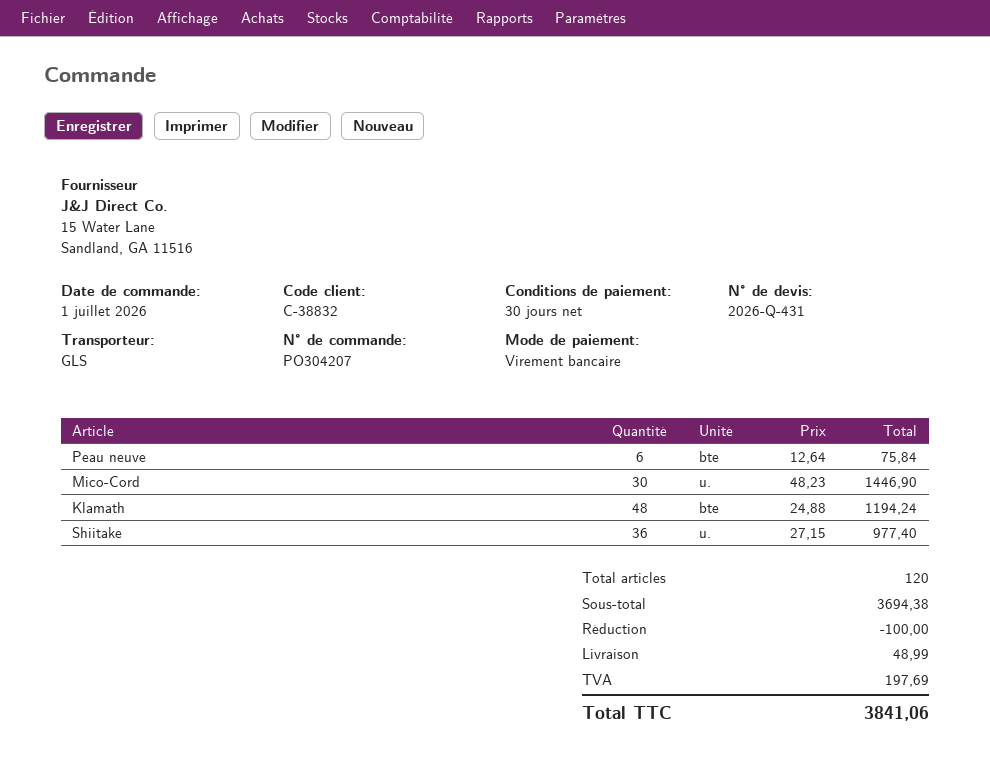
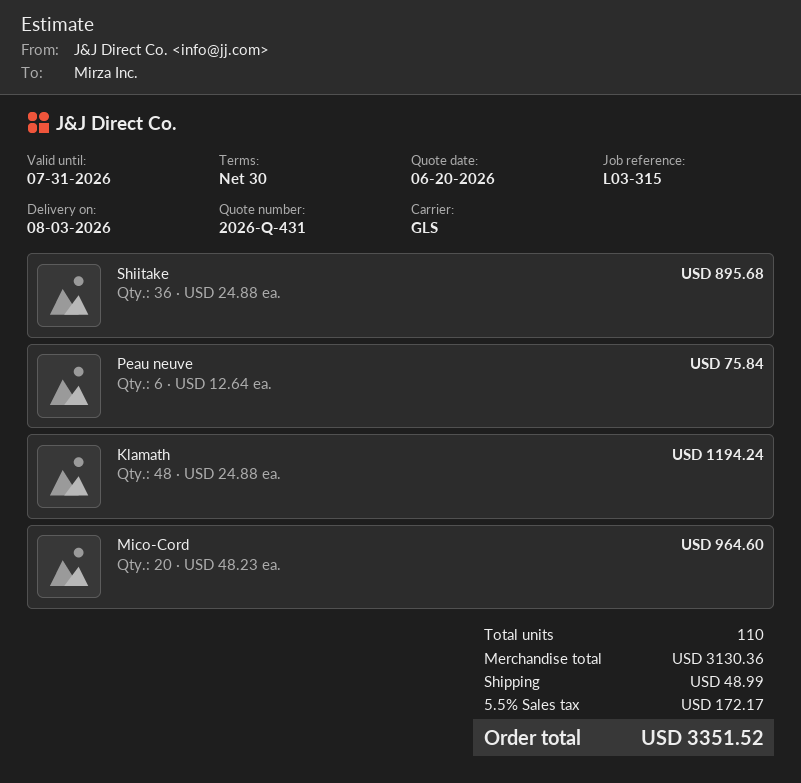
Mico-Cord: 30 x 48.23 = 1446.90 -> 20 x 48.23 = 964.60
Shiitake: 36 x 27.15 = 977.40 -> 36 x 24.88 = 895.68
total quantity: 120 -> 110
subtotal: 3694.38 -> 3130.36
discount: 100.00 -> none
tax: 197.69 -> 172.17
total: 3841.06 -> 3351.52

